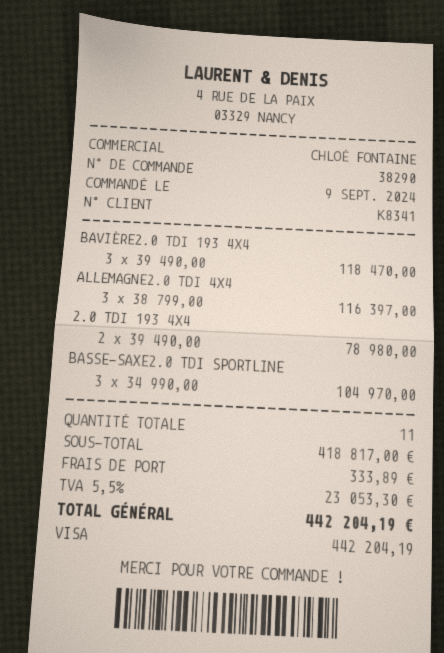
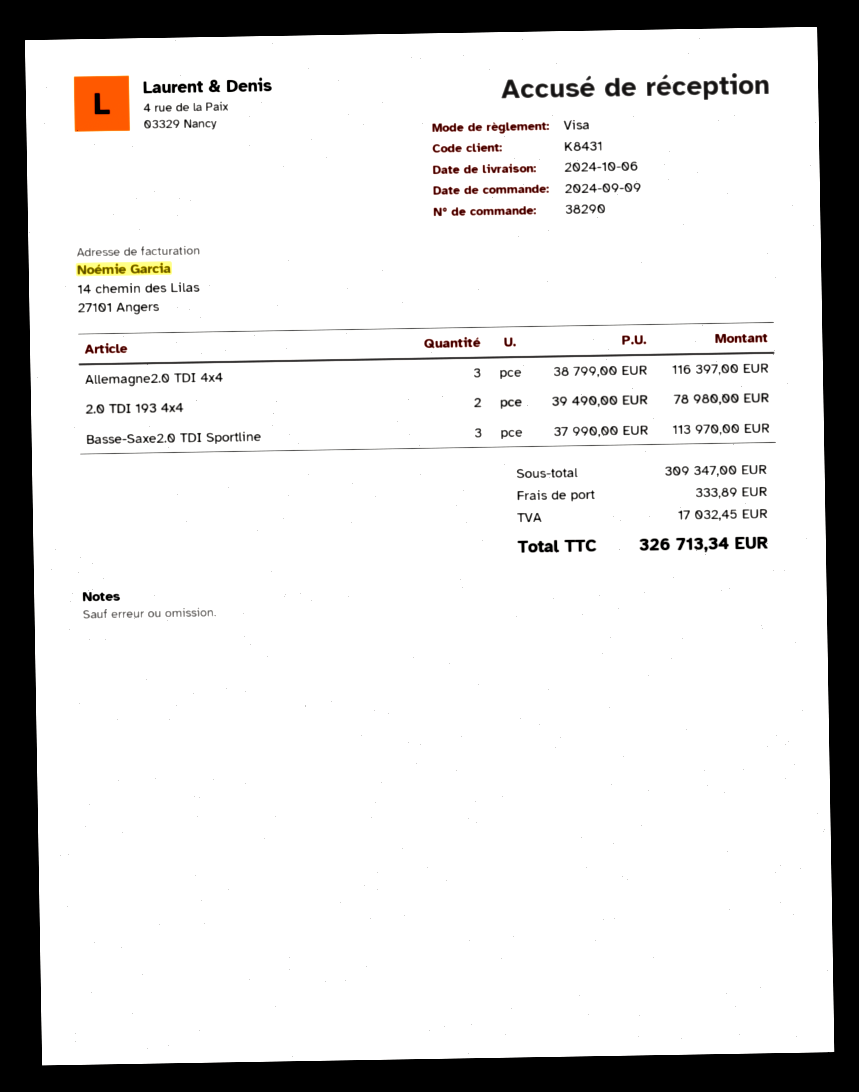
customer number: K8341 -> K8431
BAVIÈRE2.0 TDI 193 4X4: 3 x 39490.00 = 118470.00 -> none
BASSE-SAXE2.0 TDI SPORTLINE: 3 x 34990.00 = 104970.00 -> 3 x 37990.00 = 113970.00
subtotal: 418817.00 -> 309347.00
tax: 23053.30 -> 17032.45
total: 442204.19 -> 326713.34

